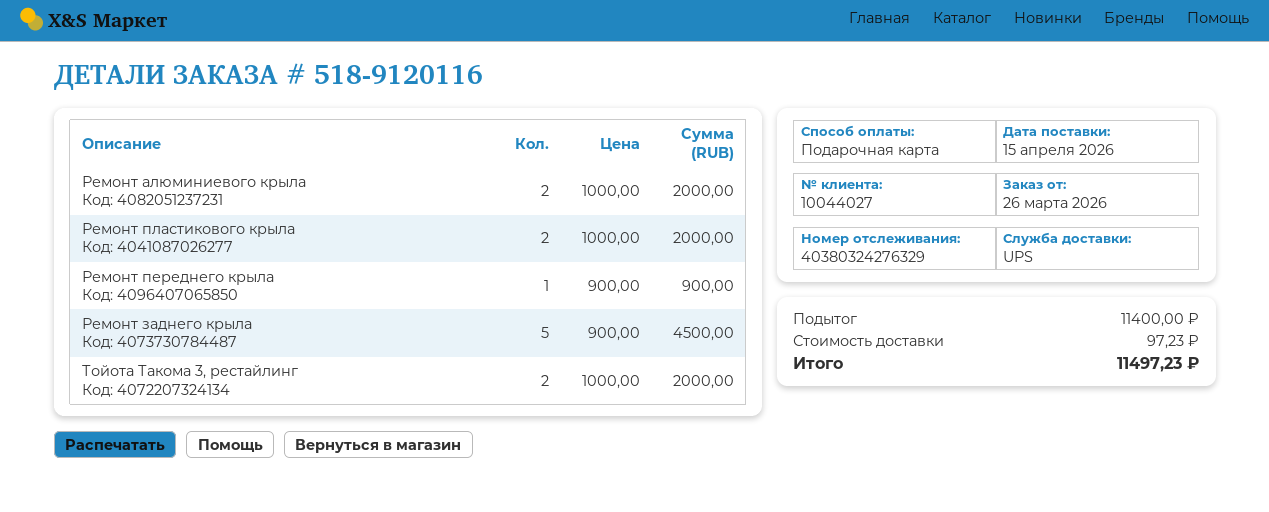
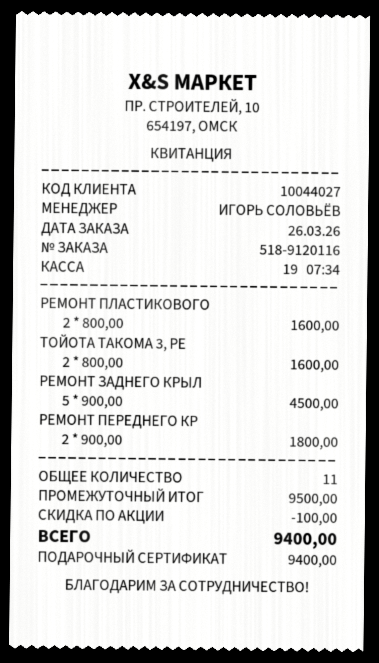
Ремонт алюминиевого крыла: 2 x 1000.00 = 2000.00 -> none
Ремонт пластикового крыла: 2 x 1000.00 = 2000.00 -> 2 x 800.00 = 1600.00
Ремонт переднего крыла: 1 x 900.00 = 900.00 -> 2 x 900.00 = 1800.00
Тойота Такома 3, рестайлинг: 2 x 1000.00 = 2000.00 -> 2 x 800.00 = 1600.00
subtotal: 11400.00 -> 9500.00
discount: none -> 100.00
shipping: 97.23 -> none
total: 11497.23 -> 9400.00

